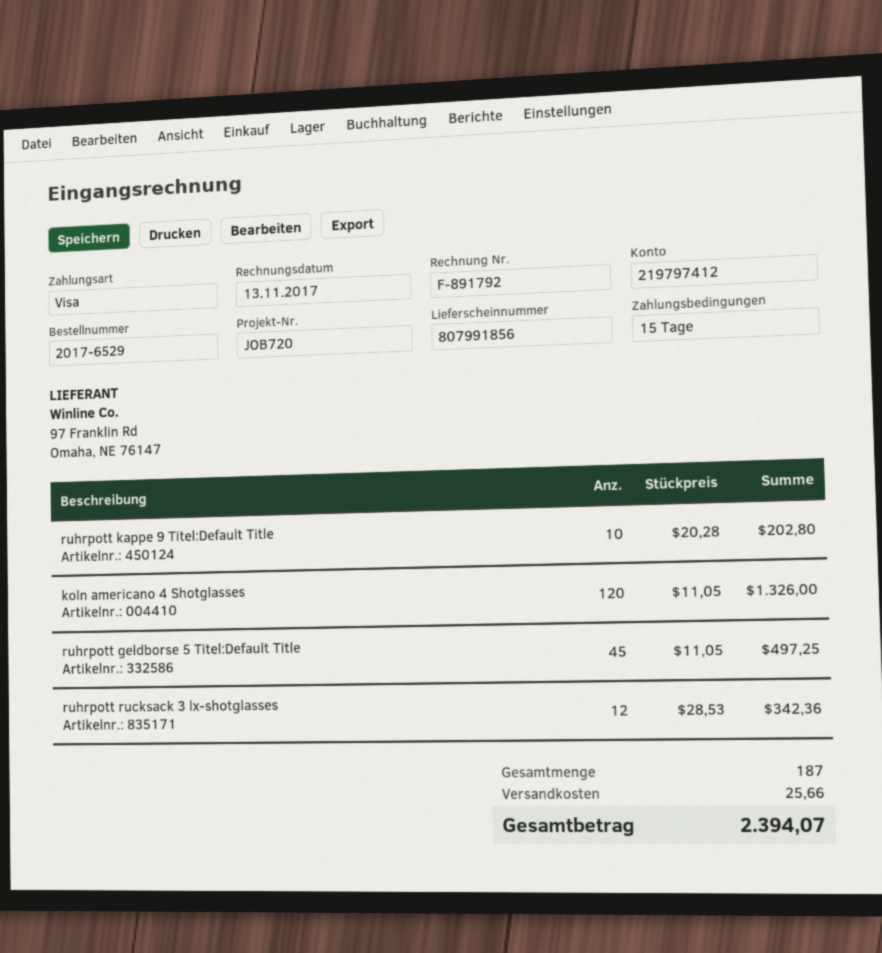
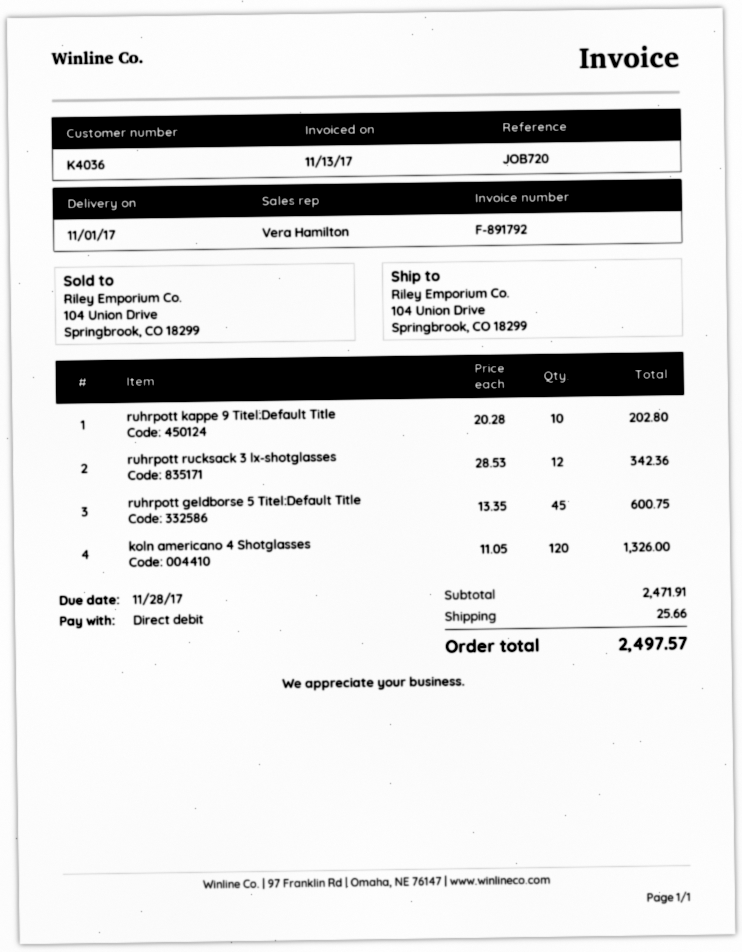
payment method: Visa -> direct debit
ruhrpott geldborse 5 Titel:Default Title: 45 x 11.05 = 497.25 -> 45 x 13.35 = 600.75
total: 2394.07 -> 2497.57

